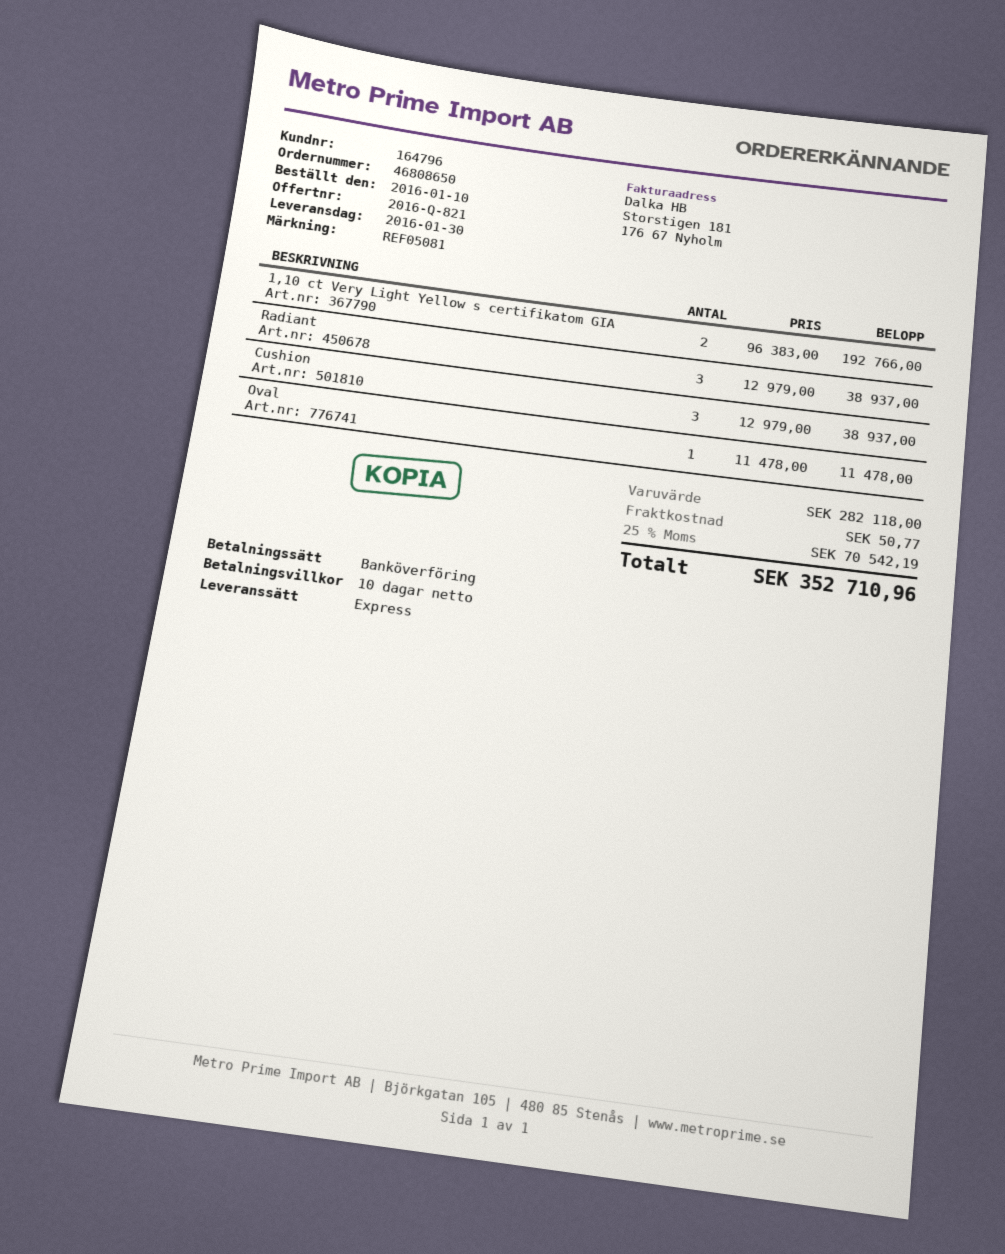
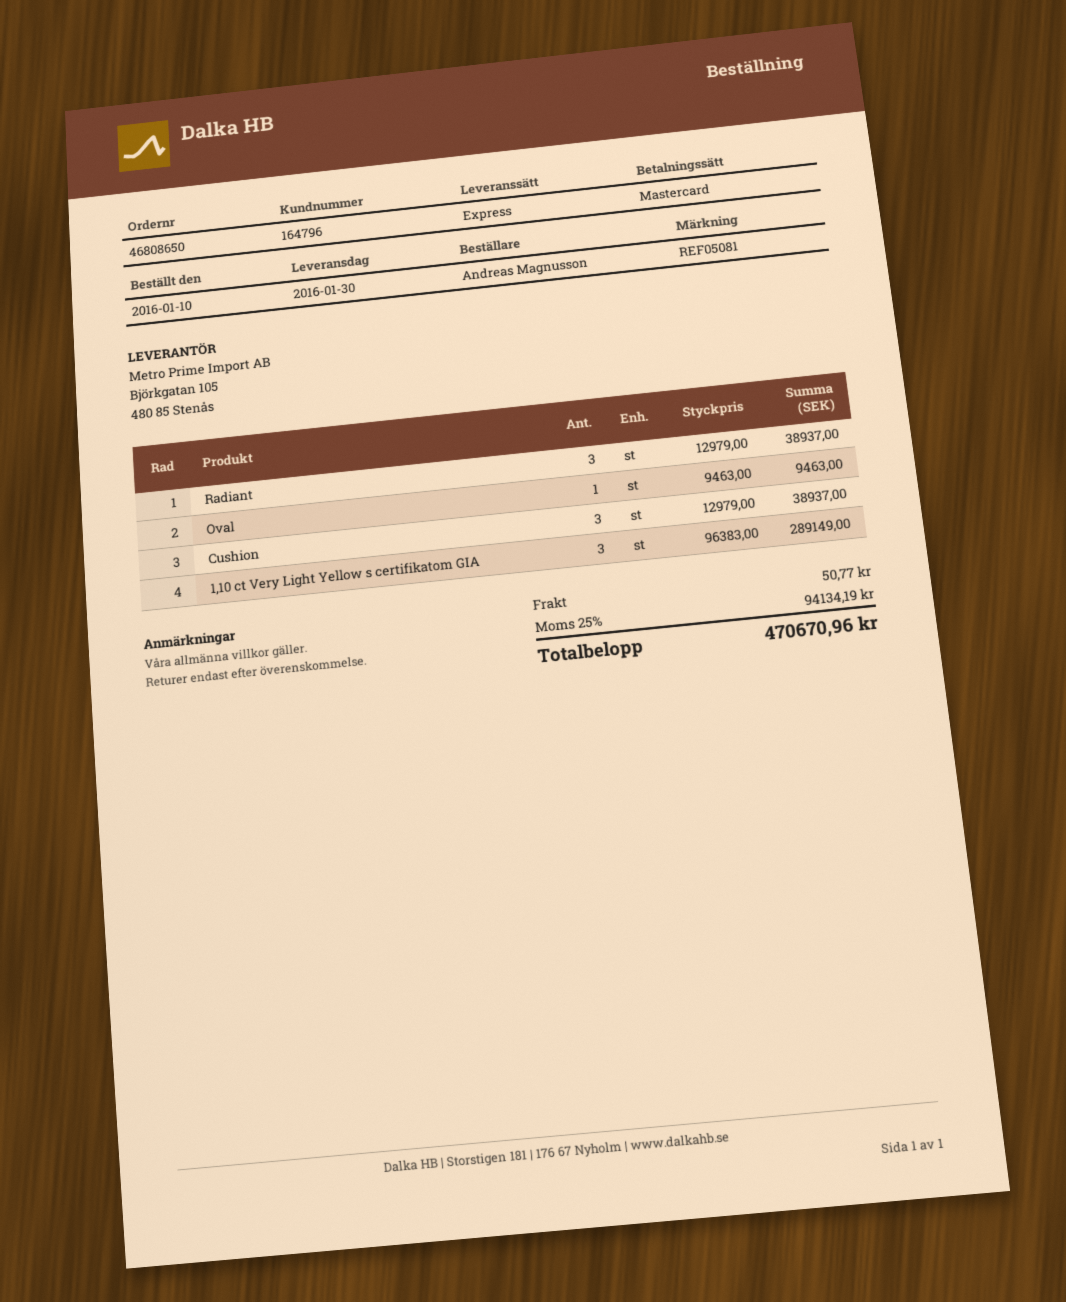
payment method: bank transfer -> Mastercard
1,10 ct Very Light Yellow s certifikatom GIA: 2 x 96383.00 = 192766.00 -> 3 x 96383.00 = 289149.00
Oval: 1 x 11478.00 = 11478.00 -> 1 x 9463.00 = 9463.00
tax: 25% = 70542.19 -> 25% = 94134.19
total: 352710.96 -> 470670.96

